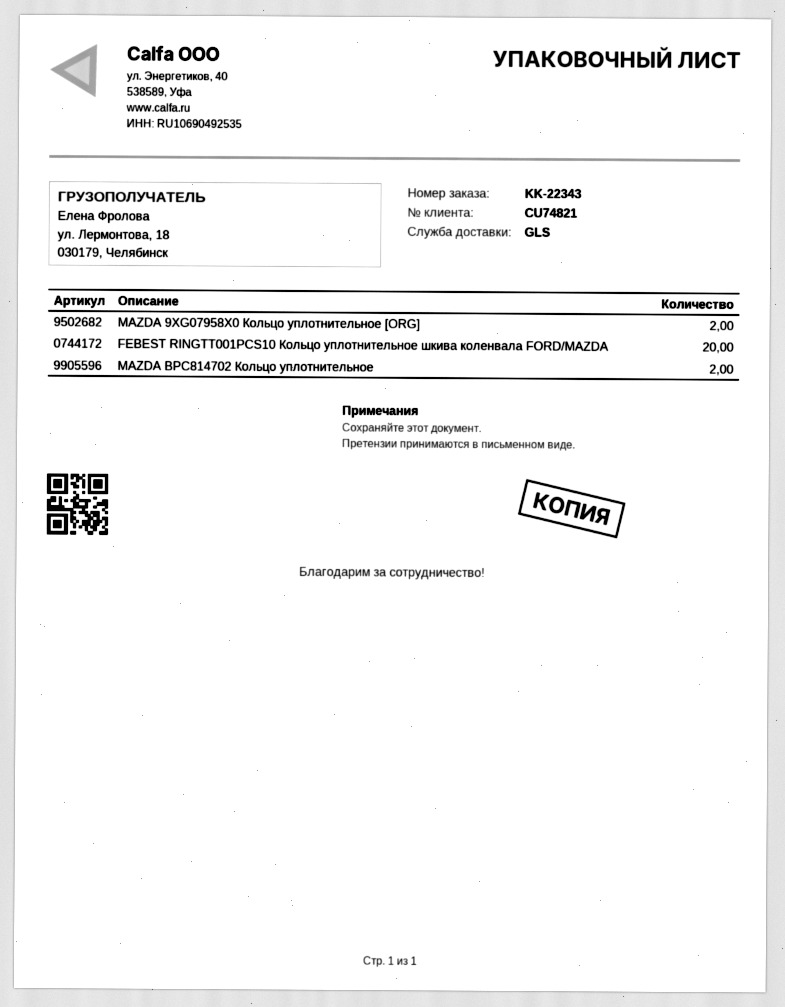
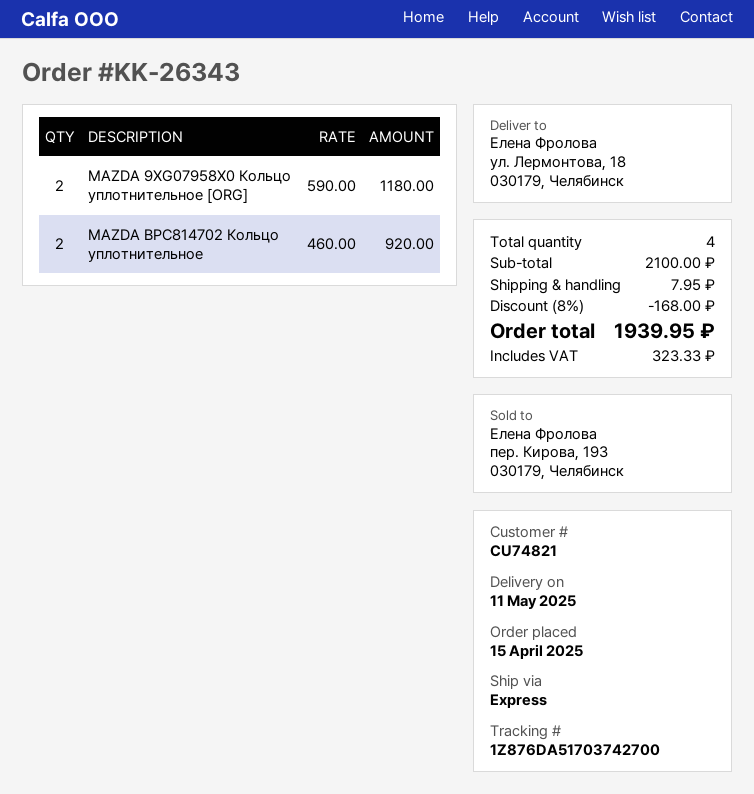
order number: KK-22343 -> KK-26343
shipping method: GLS -> express
FEBEST RINGTT001PCS10 Кольцо уплотнительное шкива коленвала FORD/MAZDA: 20 -> none

